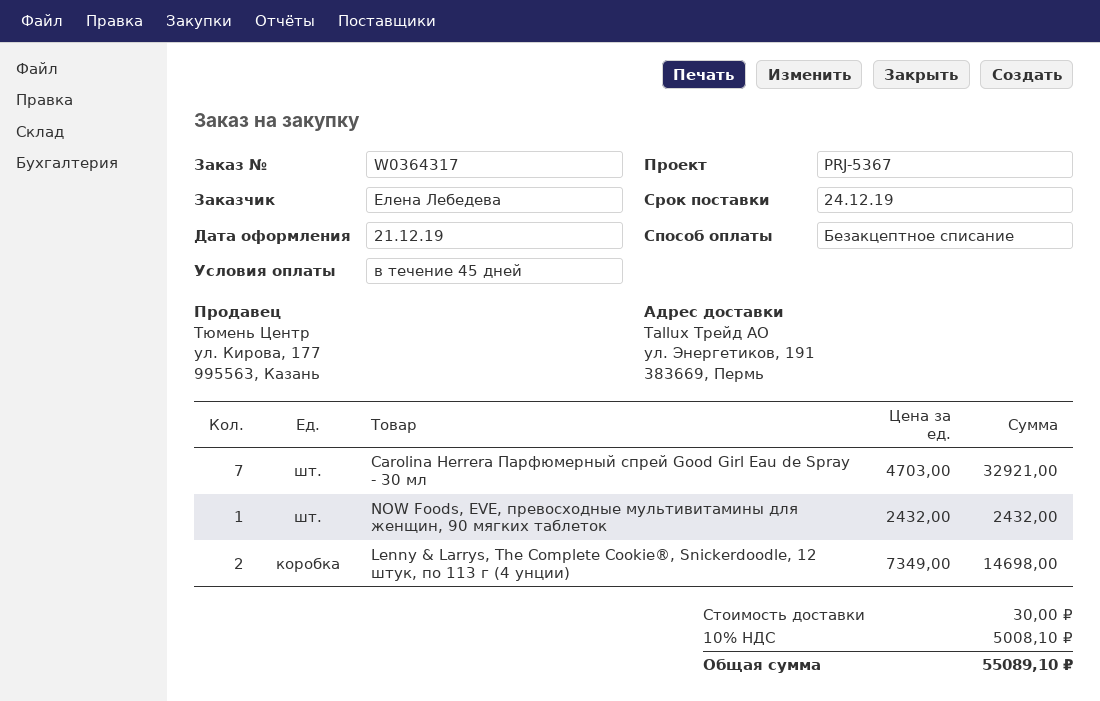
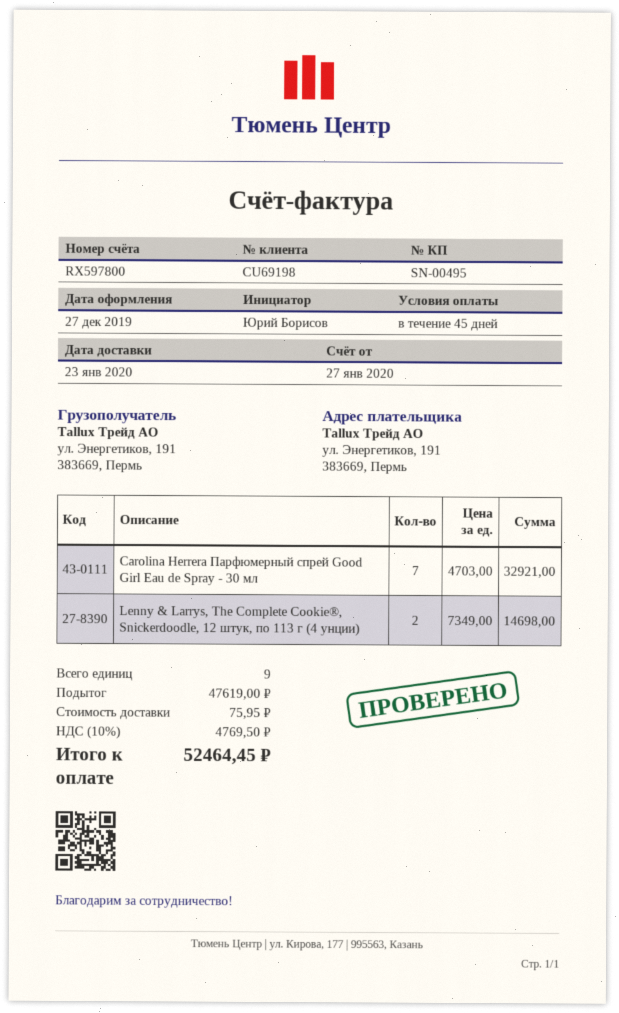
order date: 2019-12-21 -> 2019-12-27
delivery date: 2019-12-24 -> 2020-01-23
ordered by: Елена Лебедева -> Юрий Борисов
NOW Foods, EVE, превосходные мультивитамины для женщин, 90 мягких таблеток: 1 x 2432.00 = 2432.00 -> none
shipping: 30.00 -> 75.95
tax: 10% = 5008.10 -> 10% = 4769.50
total: 55089.10 -> 52464.45

